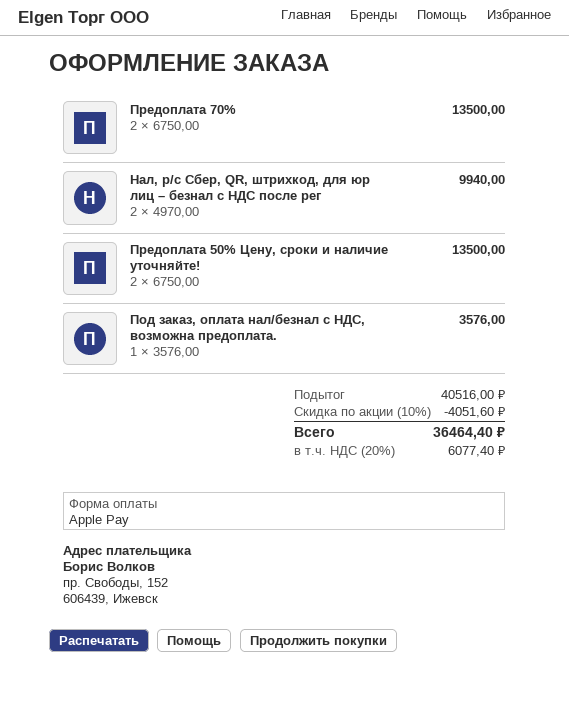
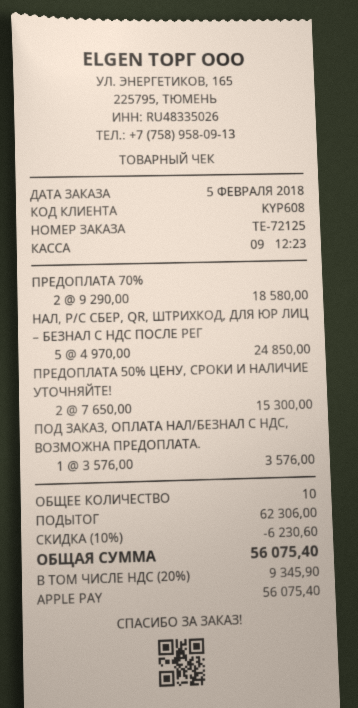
Предоплата 70%: 2 x 6750.00 = 13500.00 -> 2 x 9290.00 = 18580.00
Нал, р/с Сбер, QR, штрихкод, для юр лиц – безнал с НДС после рег: 2 x 4970.00 = 9940.00 -> 5 x 4970.00 = 24850.00
Предоплата 50% Цену, сроки и наличие уточняйте!: 2 x 6750.00 = 13500.00 -> 2 x 7650.00 = 15300.00
subtotal: 40516.00 -> 62306.00
discount: 10% = 4051.60 -> 10% = 6230.60
tax: 20% = 6077.40 -> 20% = 9345.90
total: 36464.40 -> 56075.40

